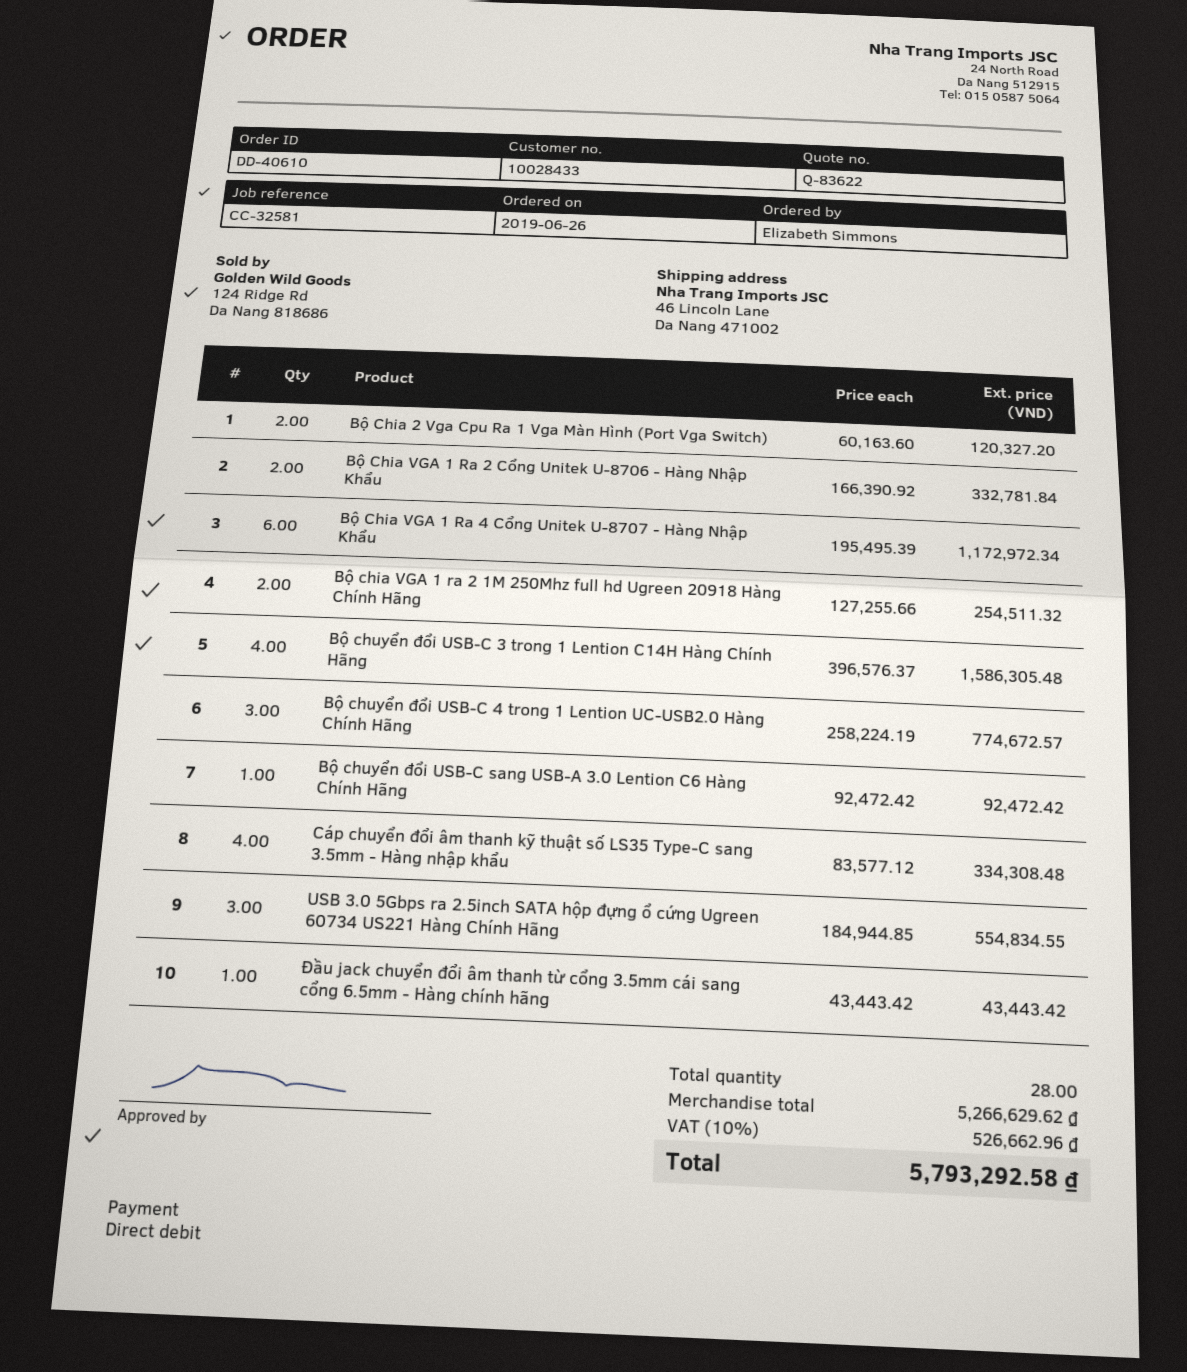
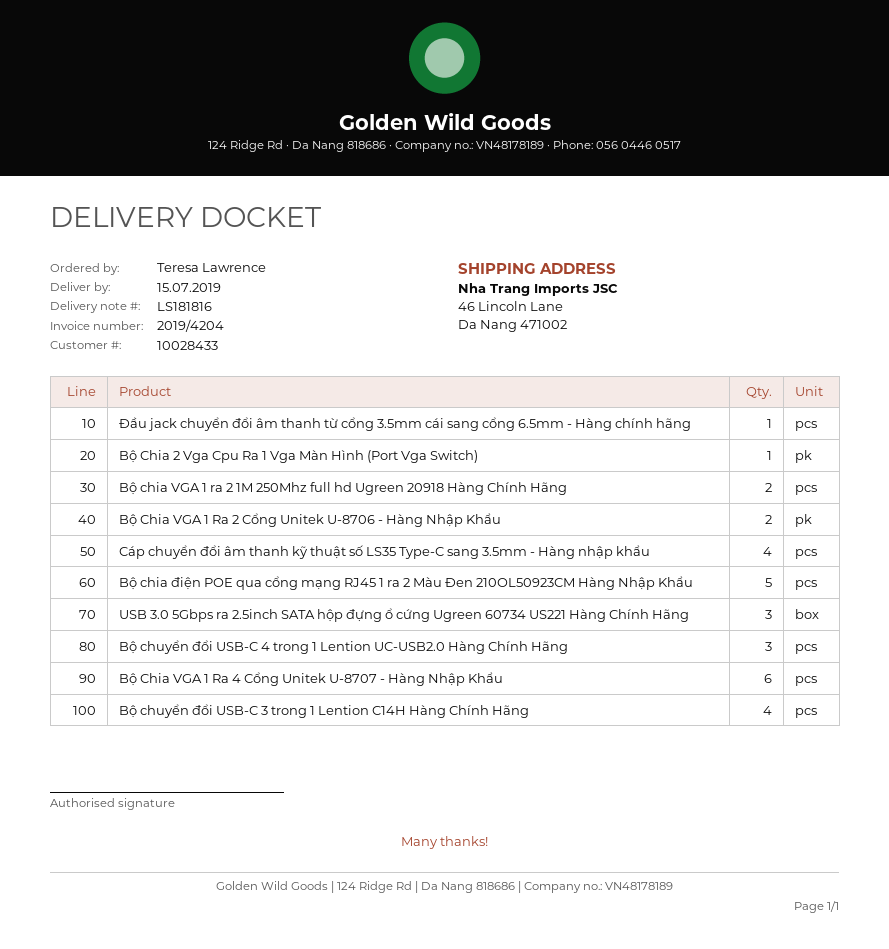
ordered by: Elizabeth Simmons -> Teresa Lawrence
Bộ Chia 2 Vga Cpu Ra 1 Vga Màn Hình (Port Vga Switch): 2 -> 1
Bộ chuyển đổi USB-C sang USB-A 3.0 Lention C6 Hàng Chính Hãng: 1 -> none
Bộ chia điện POE qua cổng mạng RJ45 1 ra 2 Màu Đen 210OL50923CM Hàng Nhập Khẩu: none -> 5

